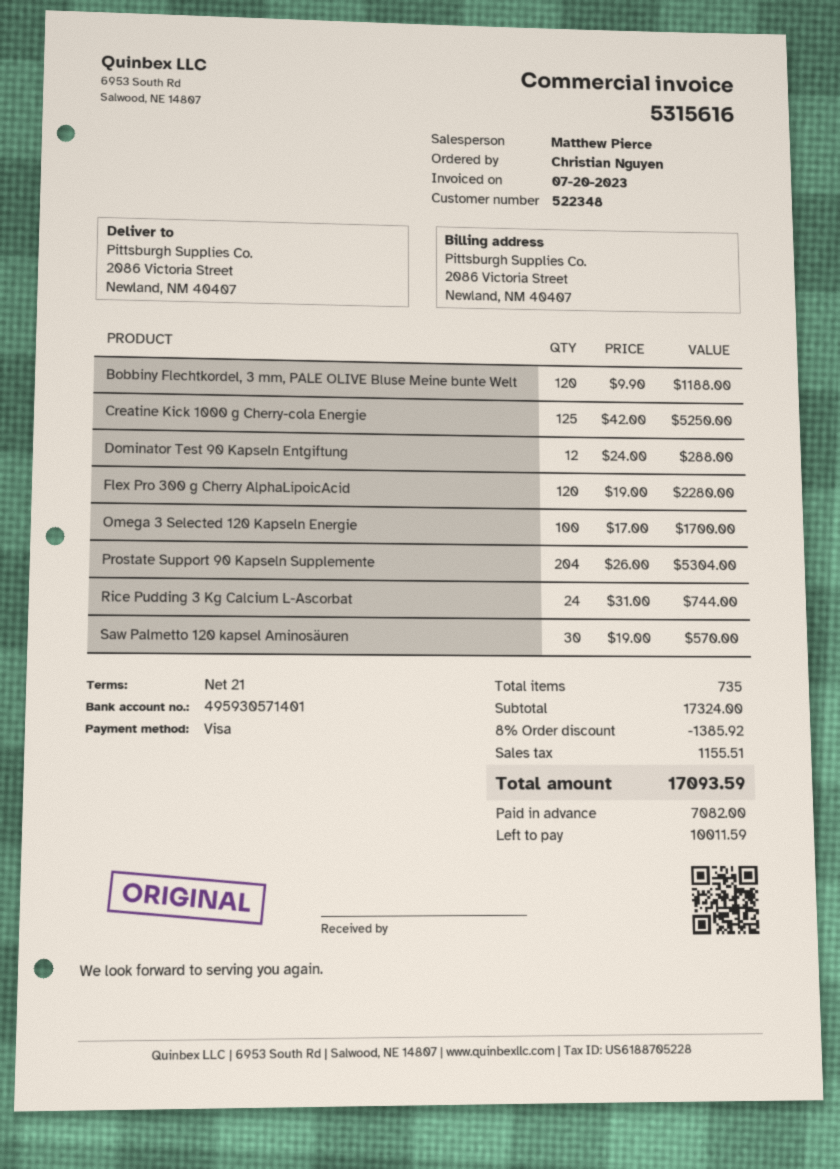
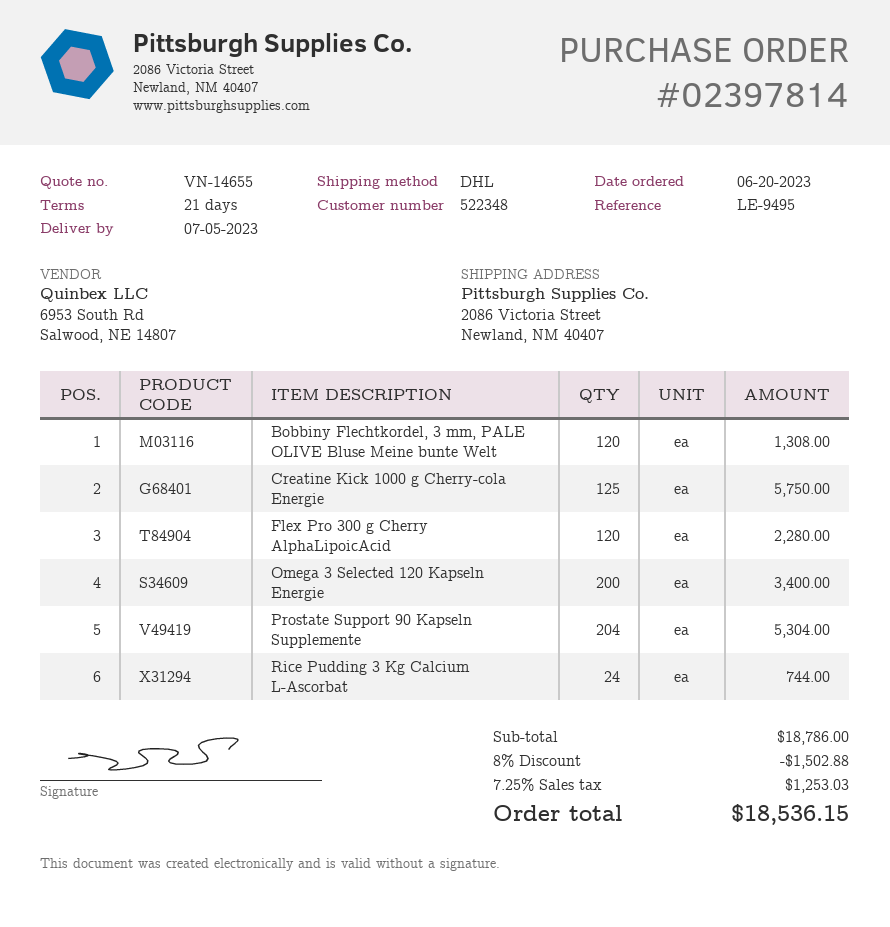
Bobbiny Flechtkordel, 3 mm, PALE OLIVE Bluse Meine bunte Welt: 120 for 1188.00 -> 120 for 1308.00
Creatine Kick 1000 g Cherry-cola Energie: 125 for 5250.00 -> 125 for 5750.00
Dominator Test 90 Kapseln Entgiftung: 12 for 288.00 -> none
Omega 3 Selected 120 Kapseln Energie: 100 for 1700.00 -> 200 for 3400.00
Saw Palmetto 120 kapsel Aminosäuren: 30 for 570.00 -> none
subtotal: 17324.00 -> 18786.00
discount: 8% = 1385.92 -> 8% = 1502.88
tax: 1155.51 -> 1253.03
total: 17093.59 -> 18536.15

